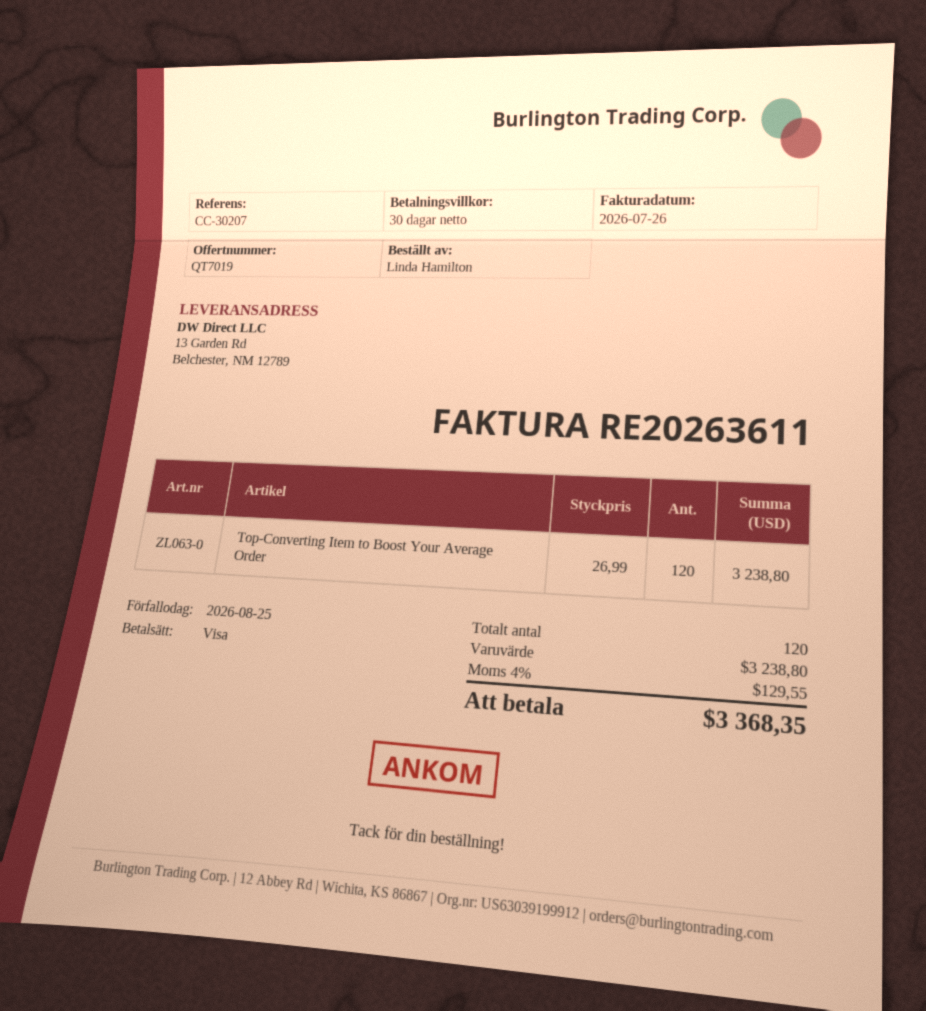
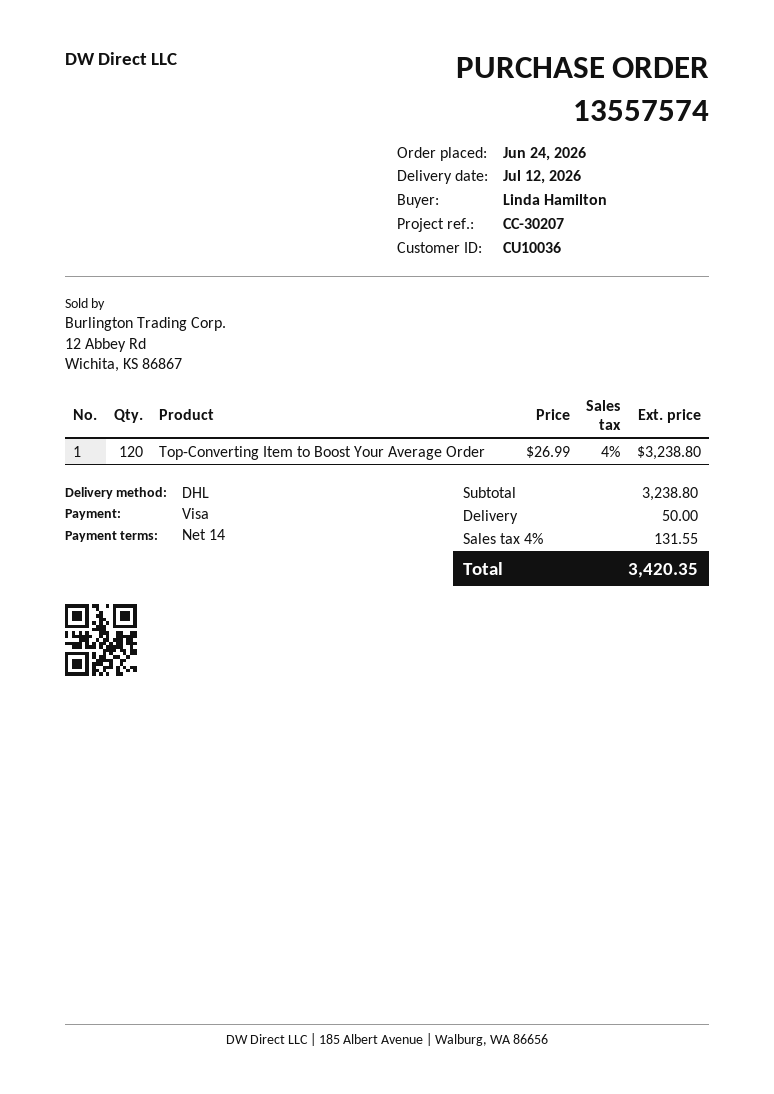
payment terms: 30 days -> 14 days
shipping: none -> 50.00
tax: 4% = 129.55 -> 4% = 131.55
total: 3368.35 -> 3420.35

